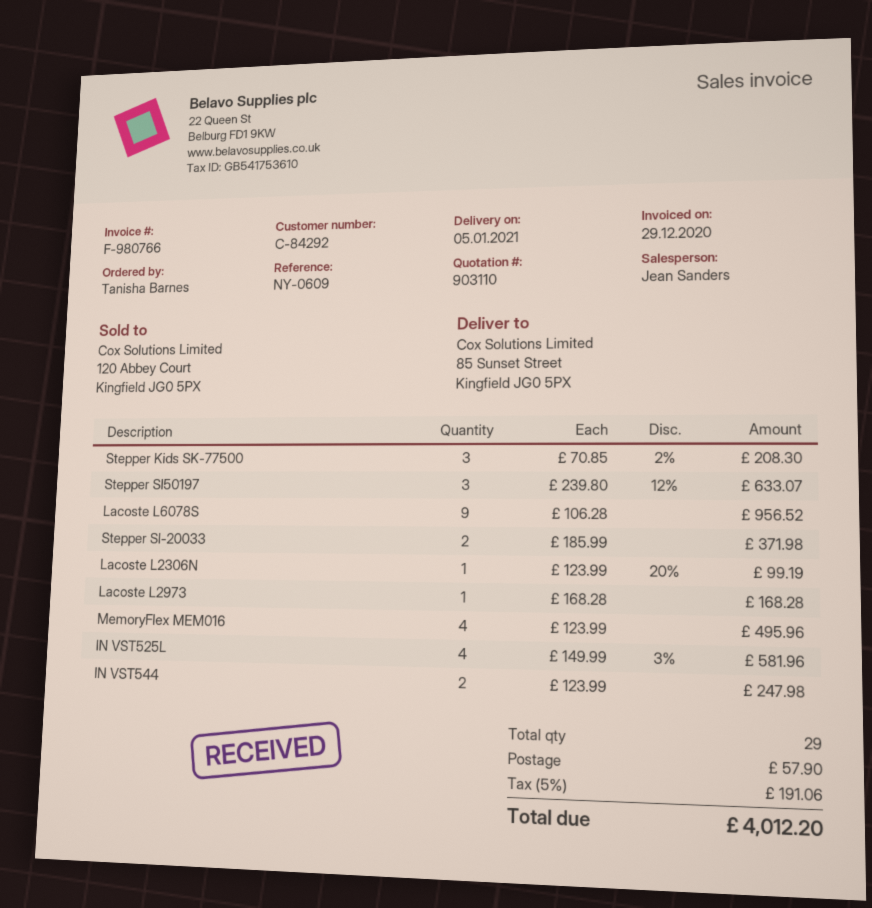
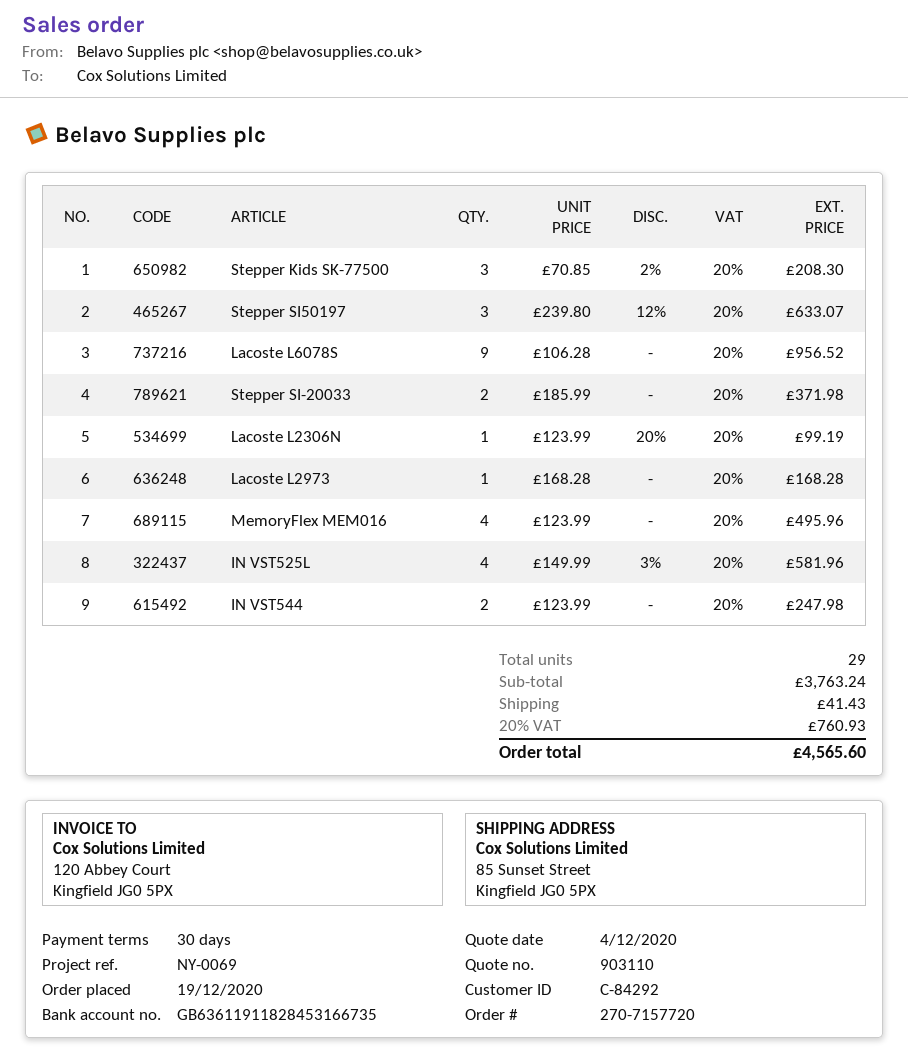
reference: NY-0609 -> NY-0069
shipping: 57.90 -> 41.43
tax: 5% = 191.06 -> 20% = 760.93
total: 4012.20 -> 4565.60

